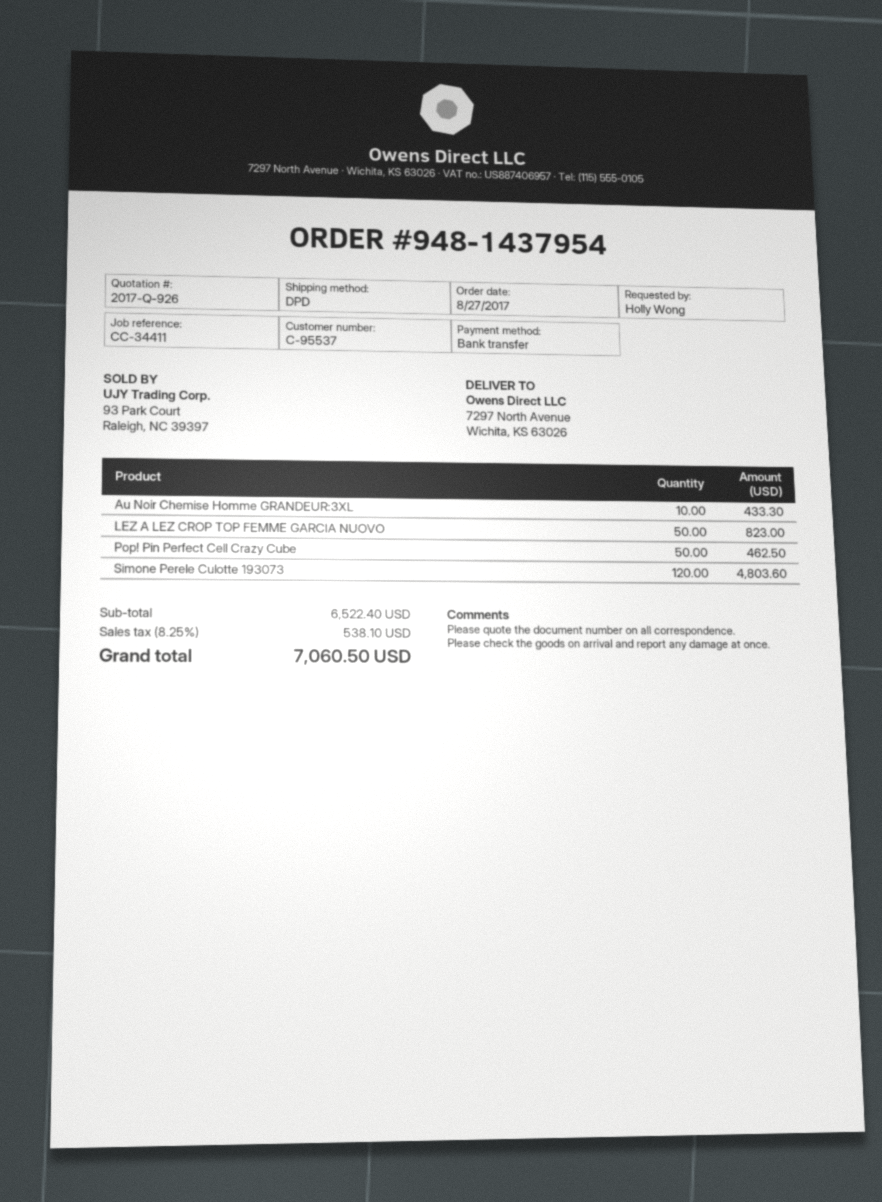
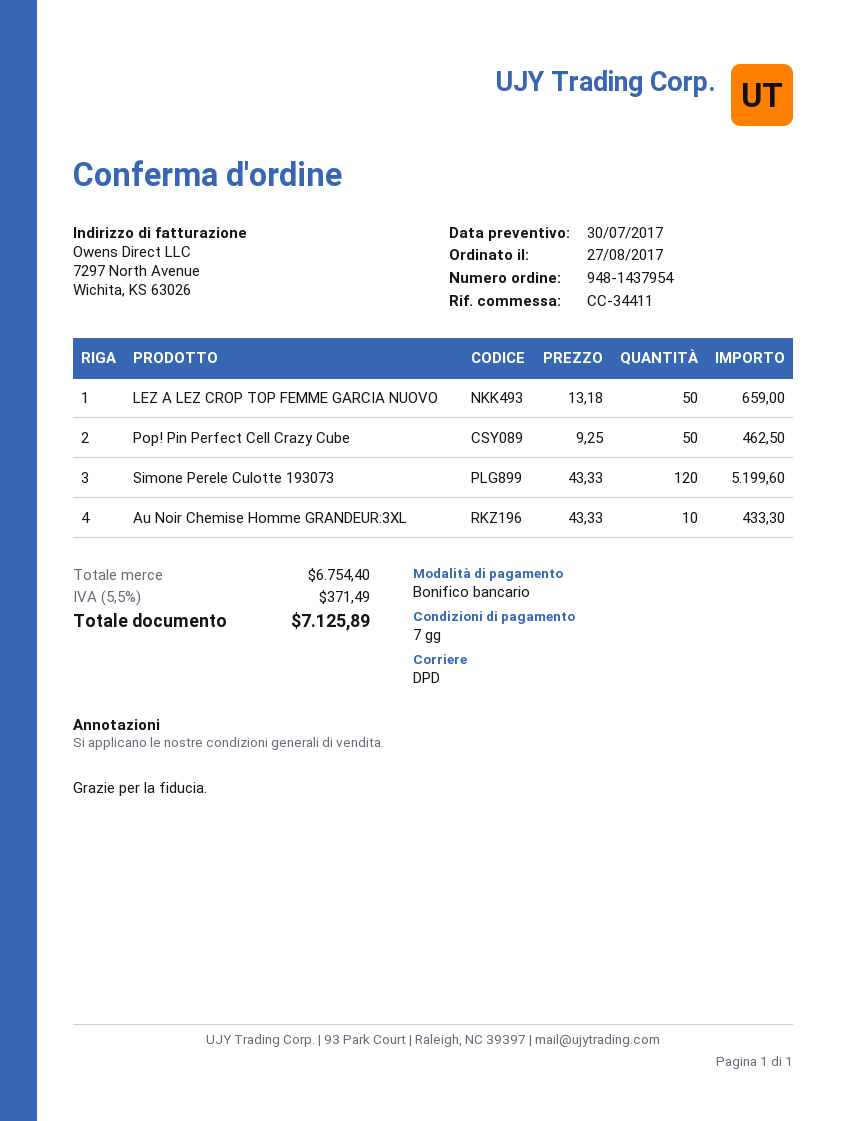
LEZ A LEZ CROP TOP FEMME GARCIA NUOVO: 50 for 823.00 -> 50 for 659.00
Simone Perele Culotte 193073: 120 for 4803.60 -> 120 for 5199.60
subtotal: 6522.40 -> 6754.40
tax: 8.25% = 538.10 -> 5.5% = 371.49
total: 7060.50 -> 7125.89

